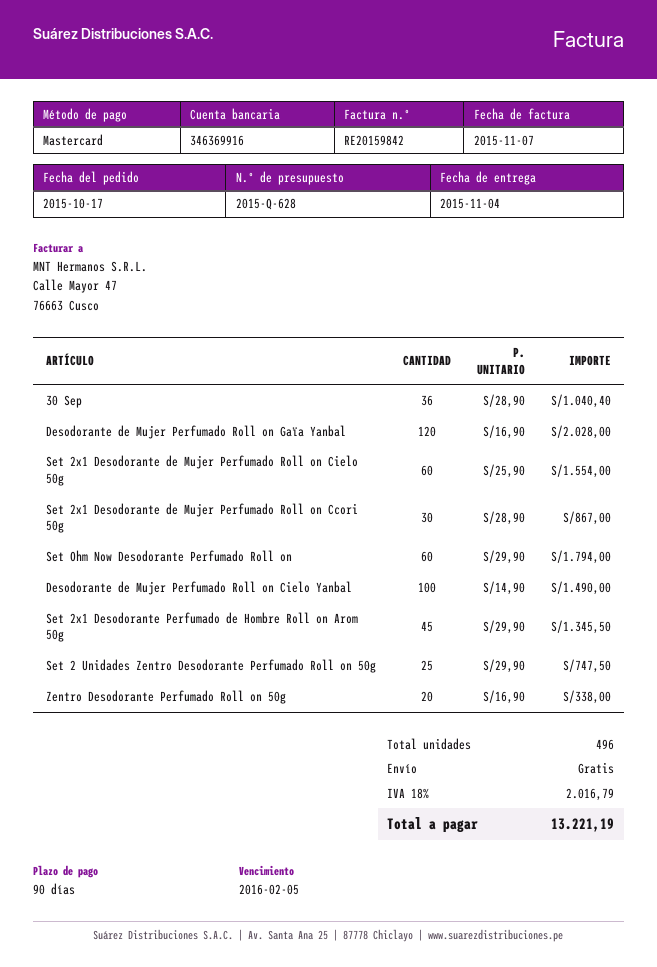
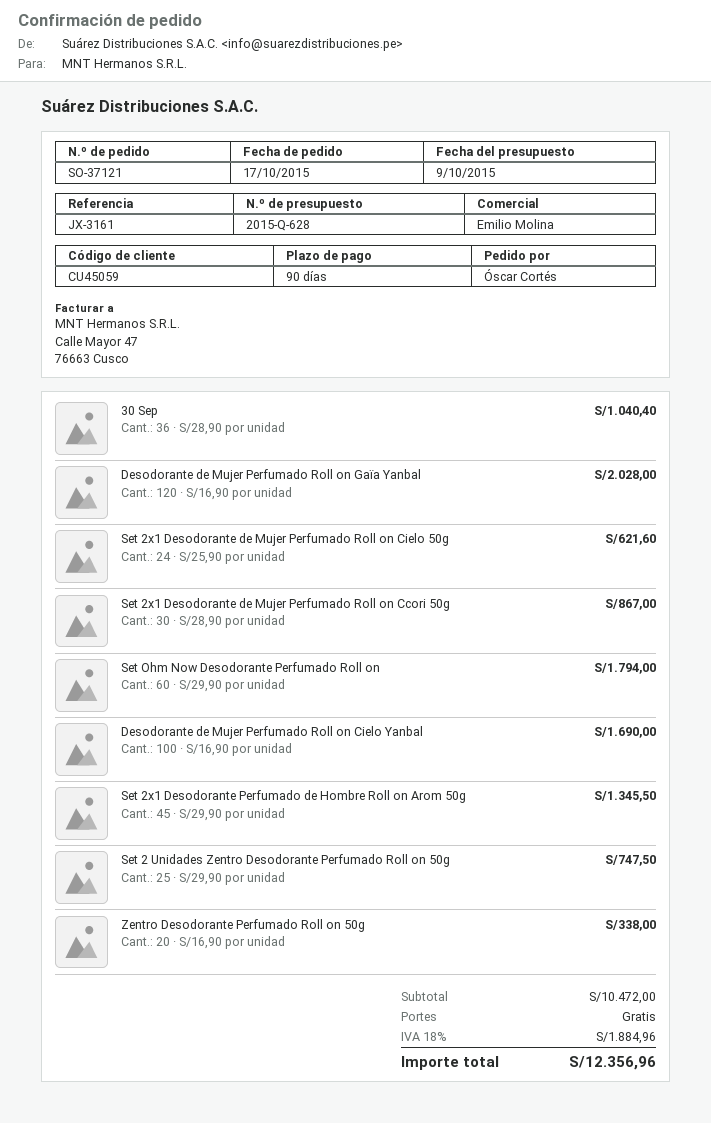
Set 2x1 Desodorante de Mujer Perfumado Roll on Cielo 50g: 60 x 25.90 = 1554.00 -> 24 x 25.90 = 621.60
Desodorante de Mujer Perfumado Roll on Cielo Yanbal: 100 x 14.90 = 1490.00 -> 100 x 16.90 = 1690.00
tax: 18% = 2016.79 -> 18% = 1884.96
total: 13221.19 -> 12356.96

